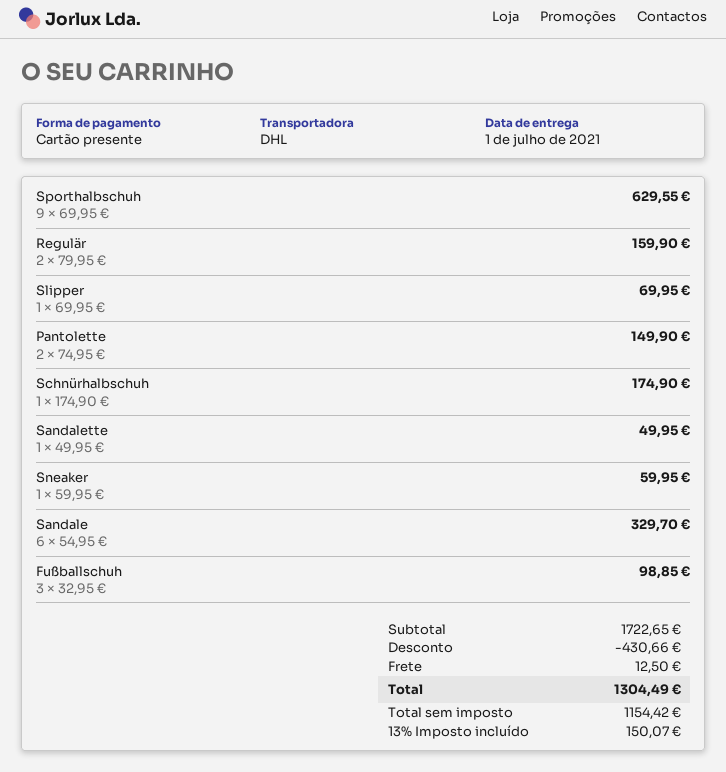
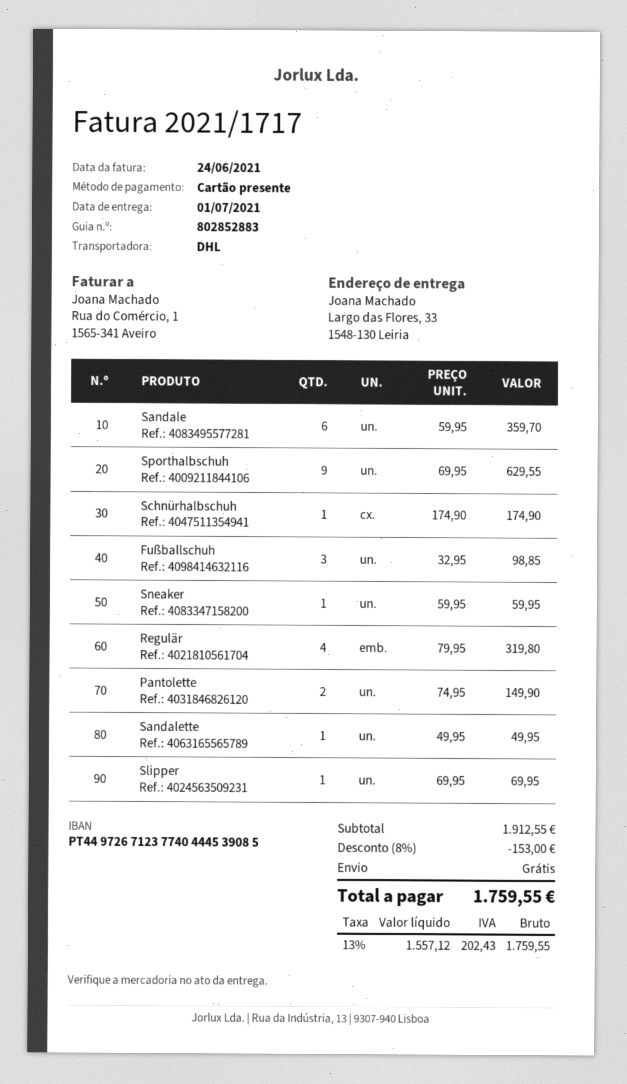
Regulär: 2 x 79.95 = 159.90 -> 4 x 79.95 = 319.80
Sandale: 6 x 54.95 = 329.70 -> 6 x 59.95 = 359.70
subtotal: 1722.65 -> 1912.55
discount: 430.66 -> 153.00
shipping: 12.50 -> 0.00
net: 1154.42 -> 1557.12
tax: 13% = 150.07 -> 13% = 202.43
total: 1304.49 -> 1759.55

